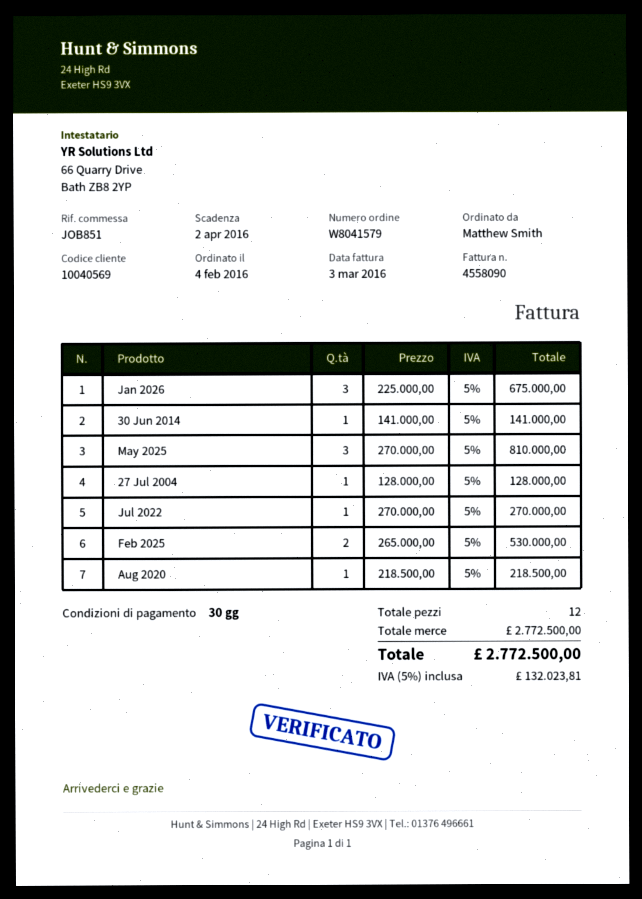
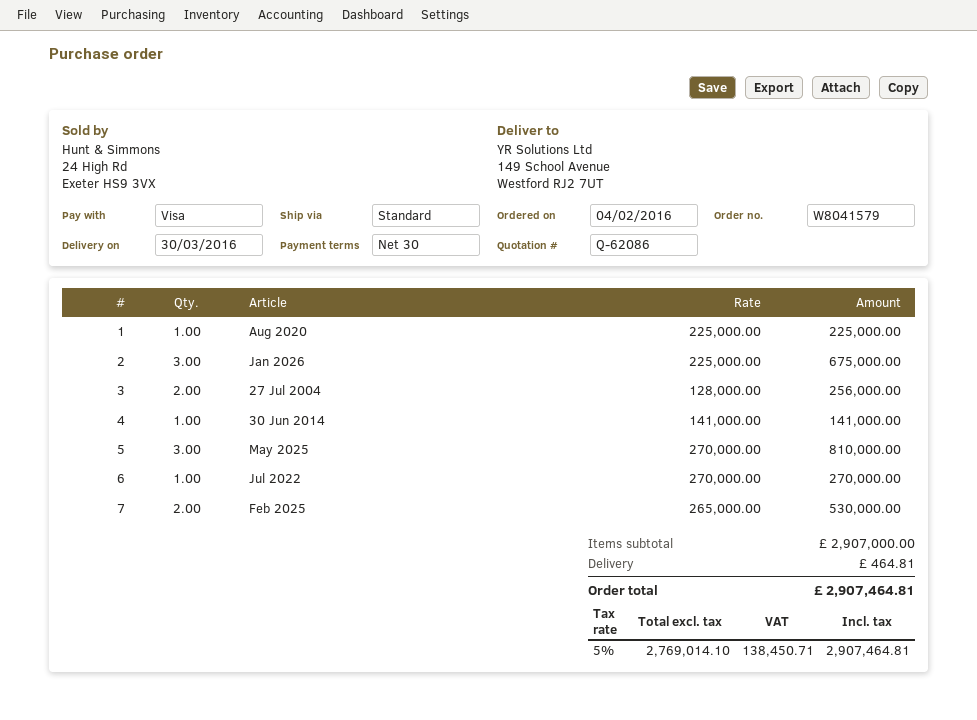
27 Jul 2004: 1 x 128000.00 = 128000.00 -> 2 x 128000.00 = 256000.00
Aug 2020: 1 x 218500.00 = 218500.00 -> 1 x 225000.00 = 225000.00
subtotal: 2772500.00 -> 2907000.00
shipping: none -> 464.81
tax: 5% = 132023.81 -> 5% = 138450.71
total: 2772500.00 -> 2907464.81

